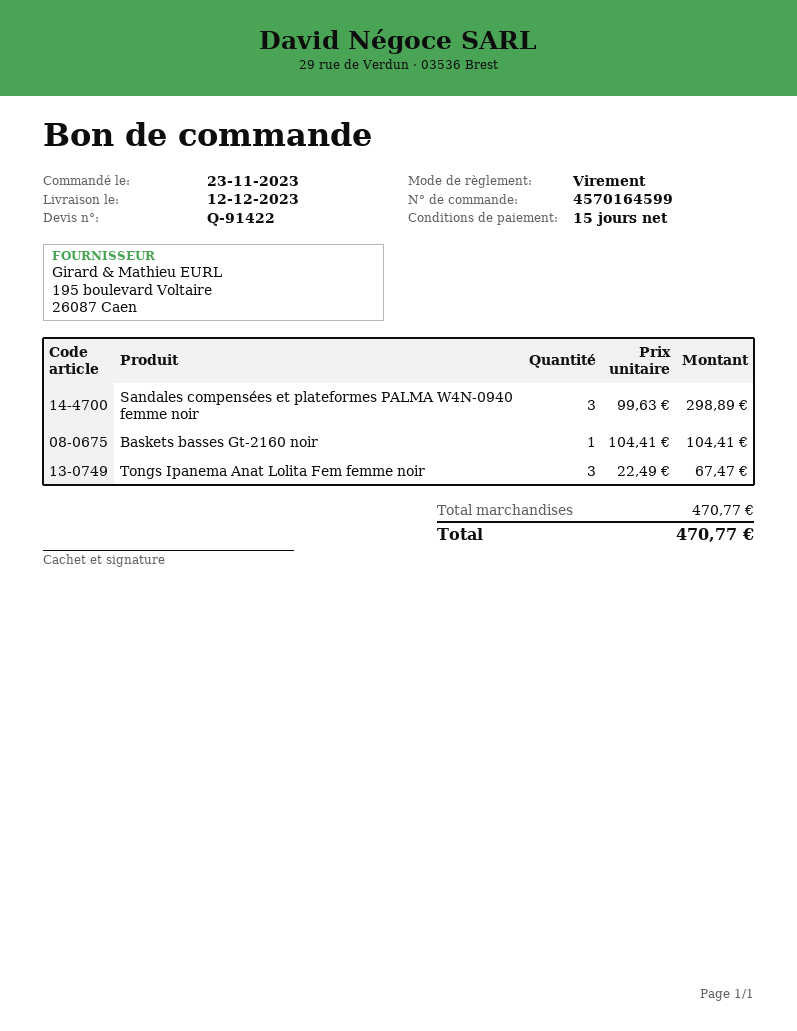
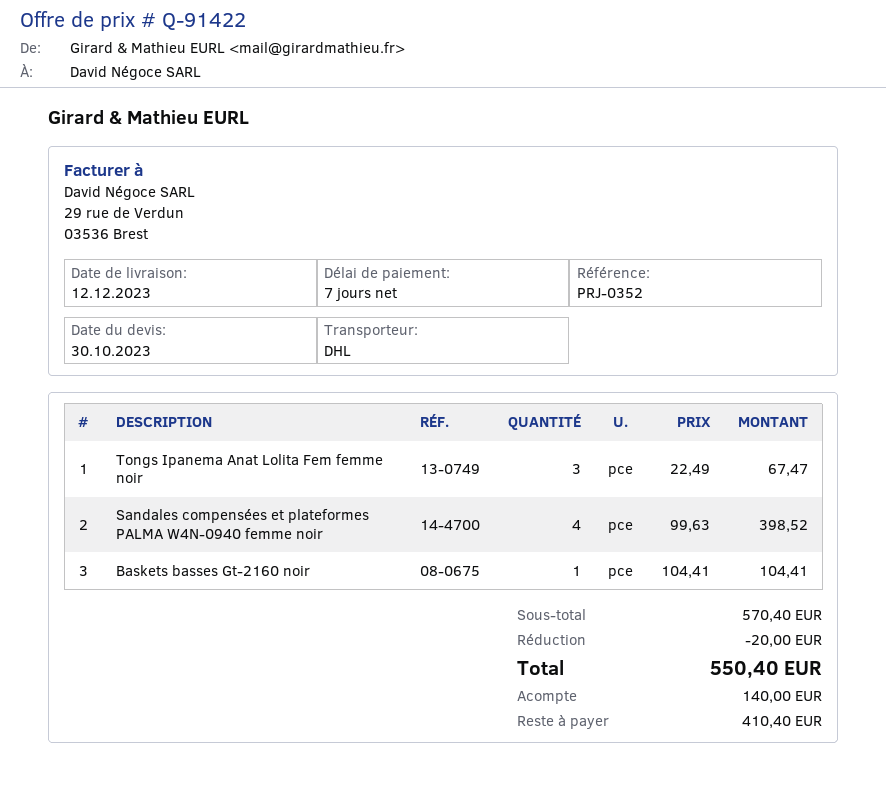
payment terms: 15 days -> 7 days
Sandales compensées et plateformes PALMA W4N-0940 femme noir: 3 x 99.63 = 298.89 -> 4 x 99.63 = 398.52
subtotal: 470.77 -> 570.40
discount: none -> 20.00
total: 470.77 -> 550.40

